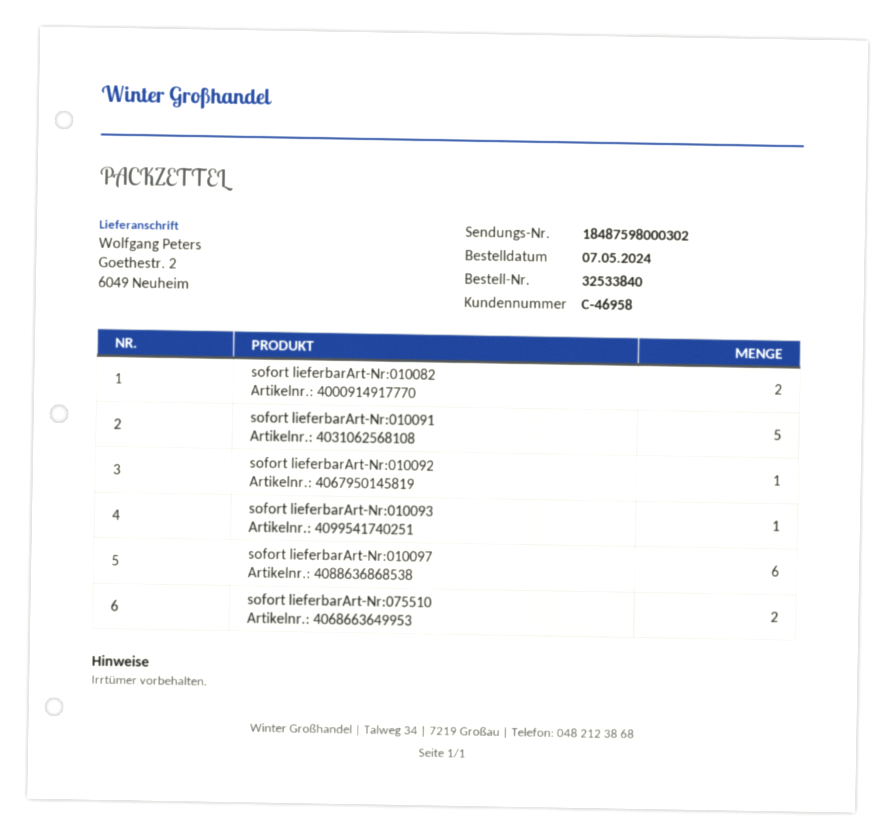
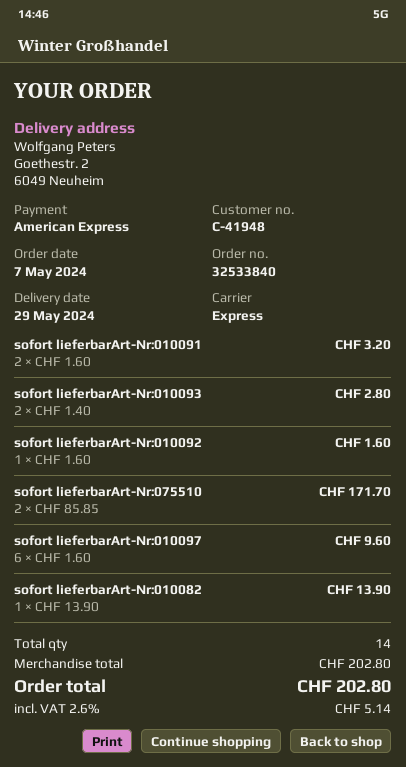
customer number: C-46958 -> C-41948
sofort lieferbarArt-Nr:010082: 2 -> 1
sofort lieferbarArt-Nr:010091: 5 -> 2
sofort lieferbarArt-Nr:010093: 1 -> 2

